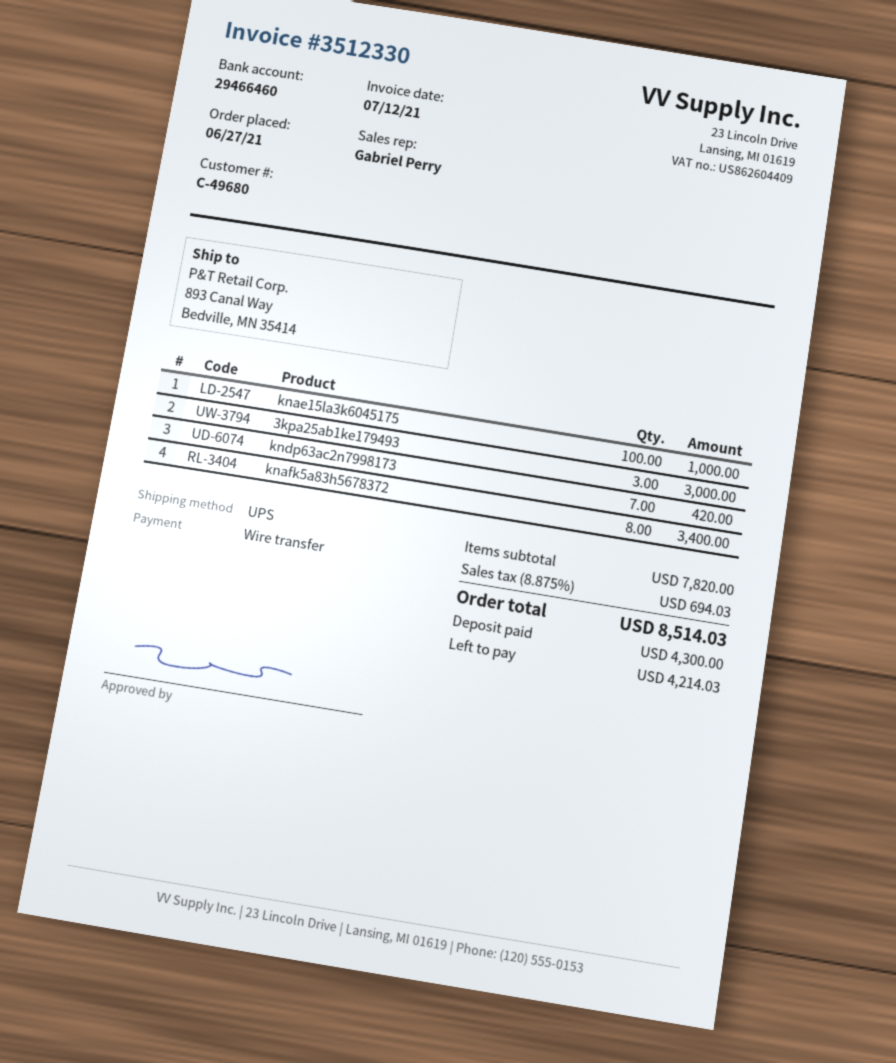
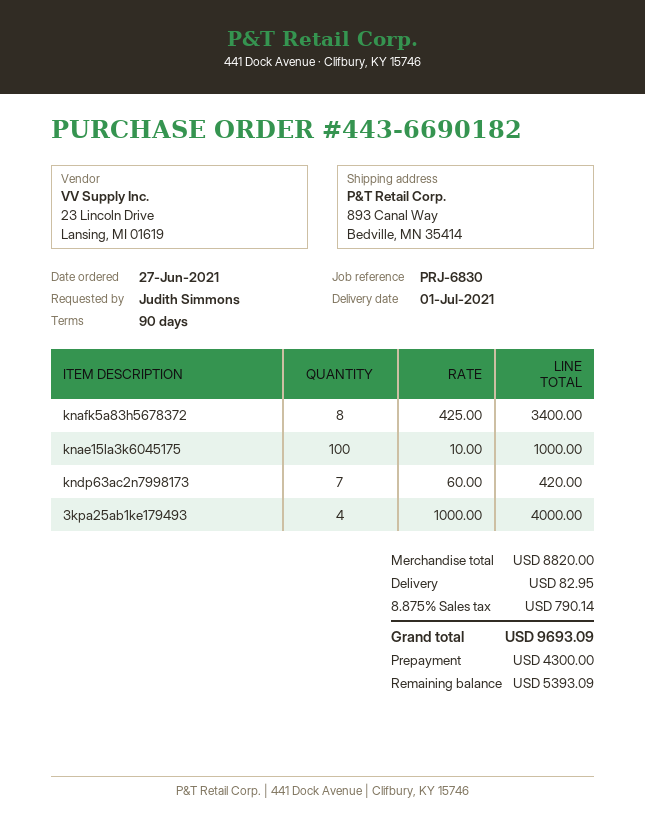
3kpa25ab1ke179493: 3 for 3000.00 -> 4 for 4000.00
subtotal: 7820.00 -> 8820.00
shipping: none -> 82.95
tax: 8.875% = 694.03 -> 8.875% = 790.14
total: 8514.03 -> 9693.09
balance: 4214.03 -> 5393.09

